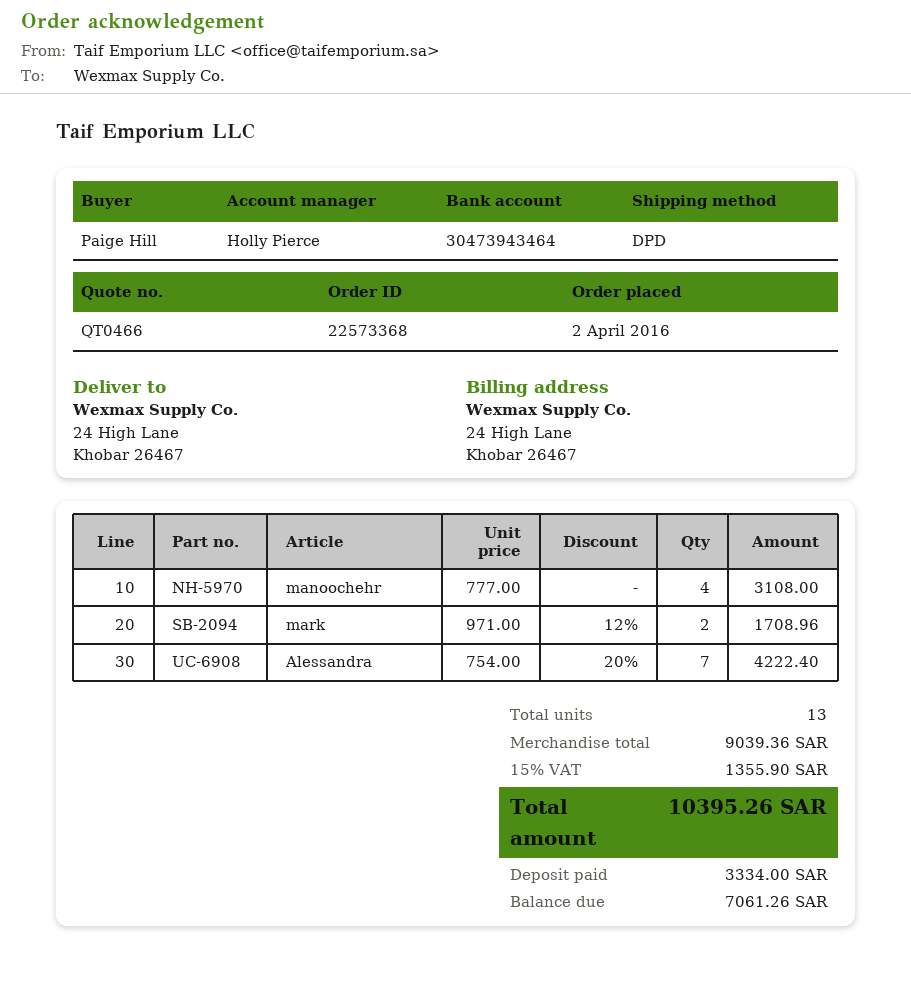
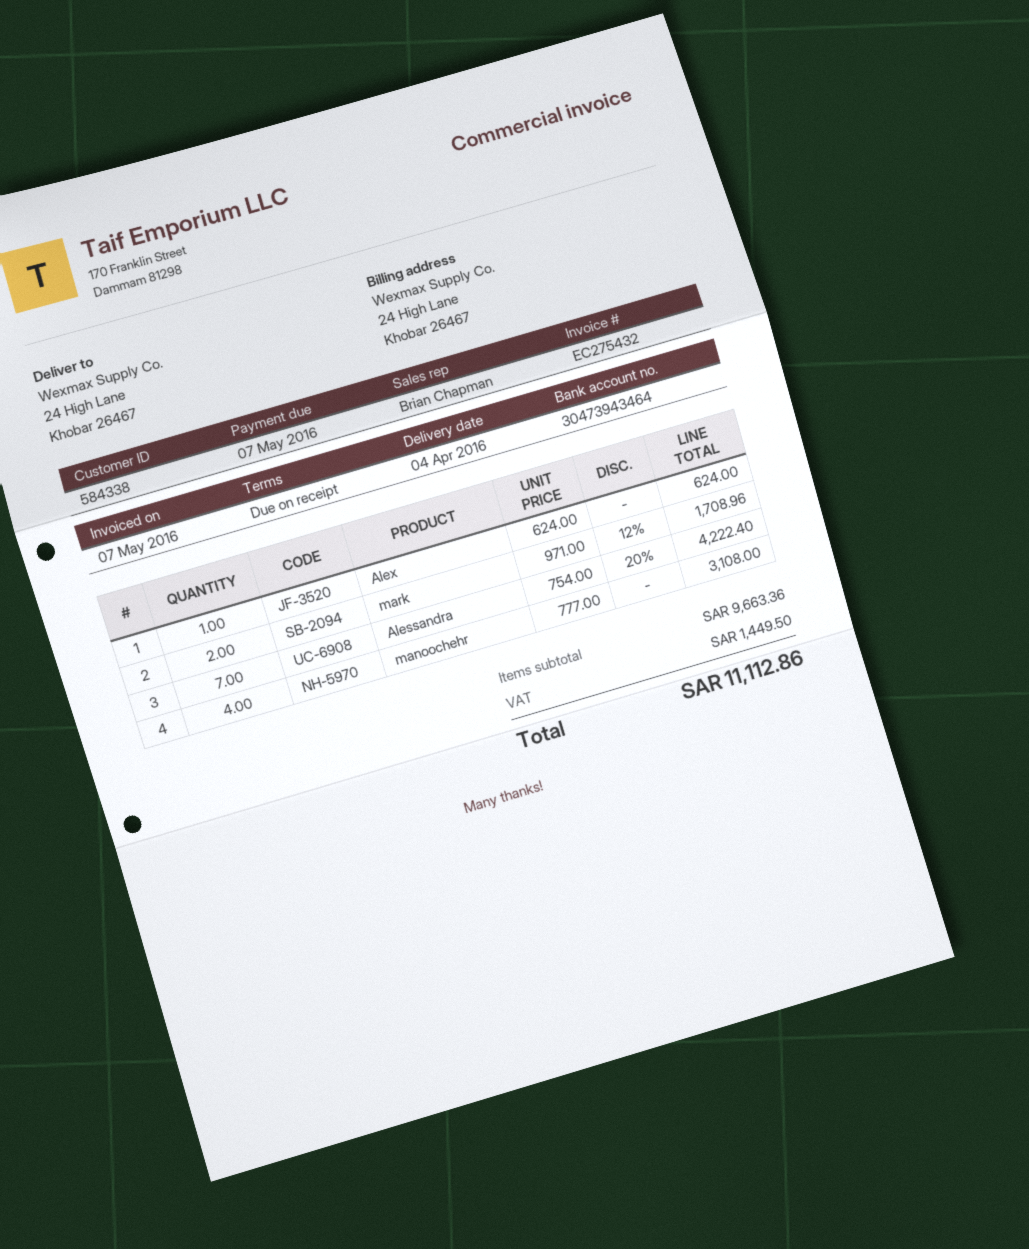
sales rep: Holly Pierce -> Brian Chapman
Alex: none -> 1 x 624.00 = 624.00
subtotal: 9039.36 -> 9663.36
tax: 1355.90 -> 1449.50
total: 10395.26 -> 11112.86

